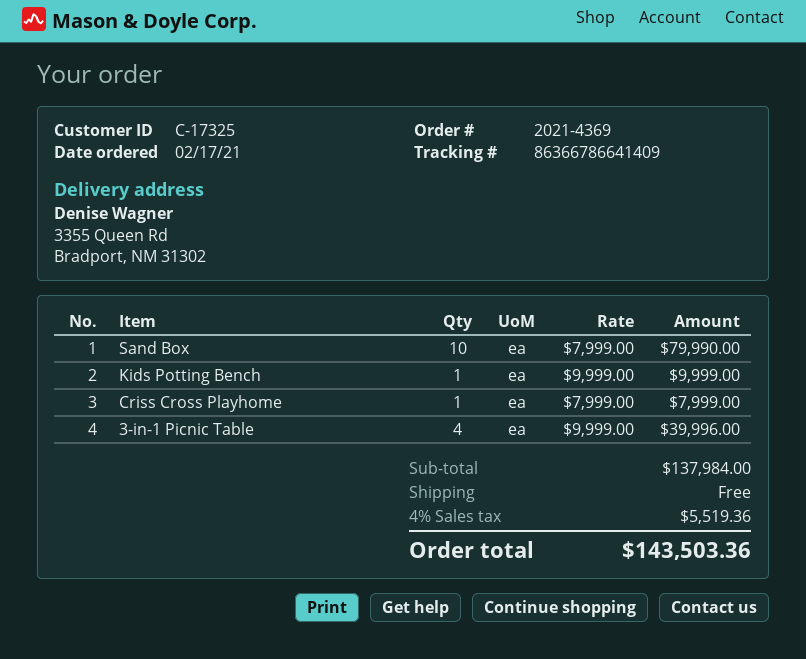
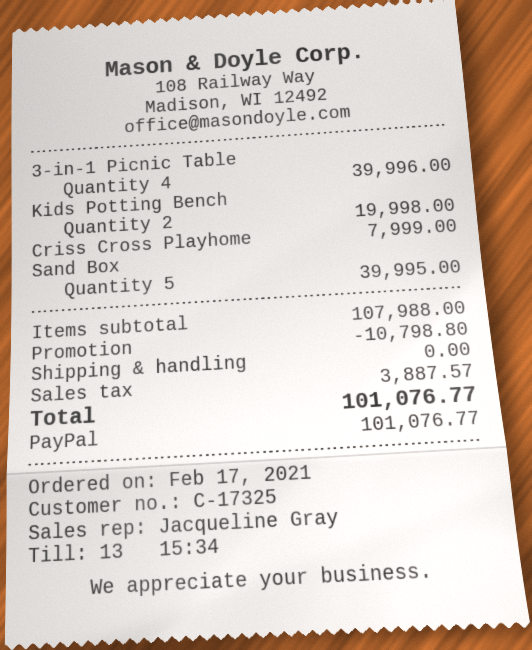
Sand Box: 10 for 79990.00 -> 5 for 39995.00
Kids Potting Bench: 1 for 9999.00 -> 2 for 19998.00
subtotal: 137984.00 -> 107988.00
discount: none -> 10798.80
tax: 5519.36 -> 3887.57
total: 143503.36 -> 101076.77

